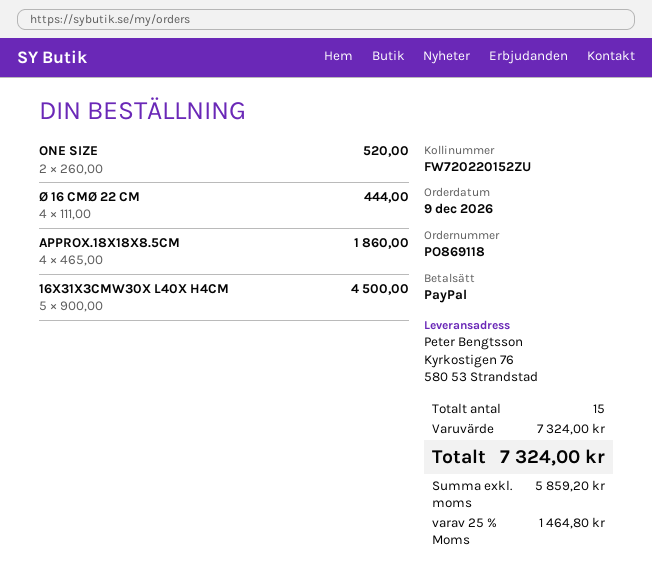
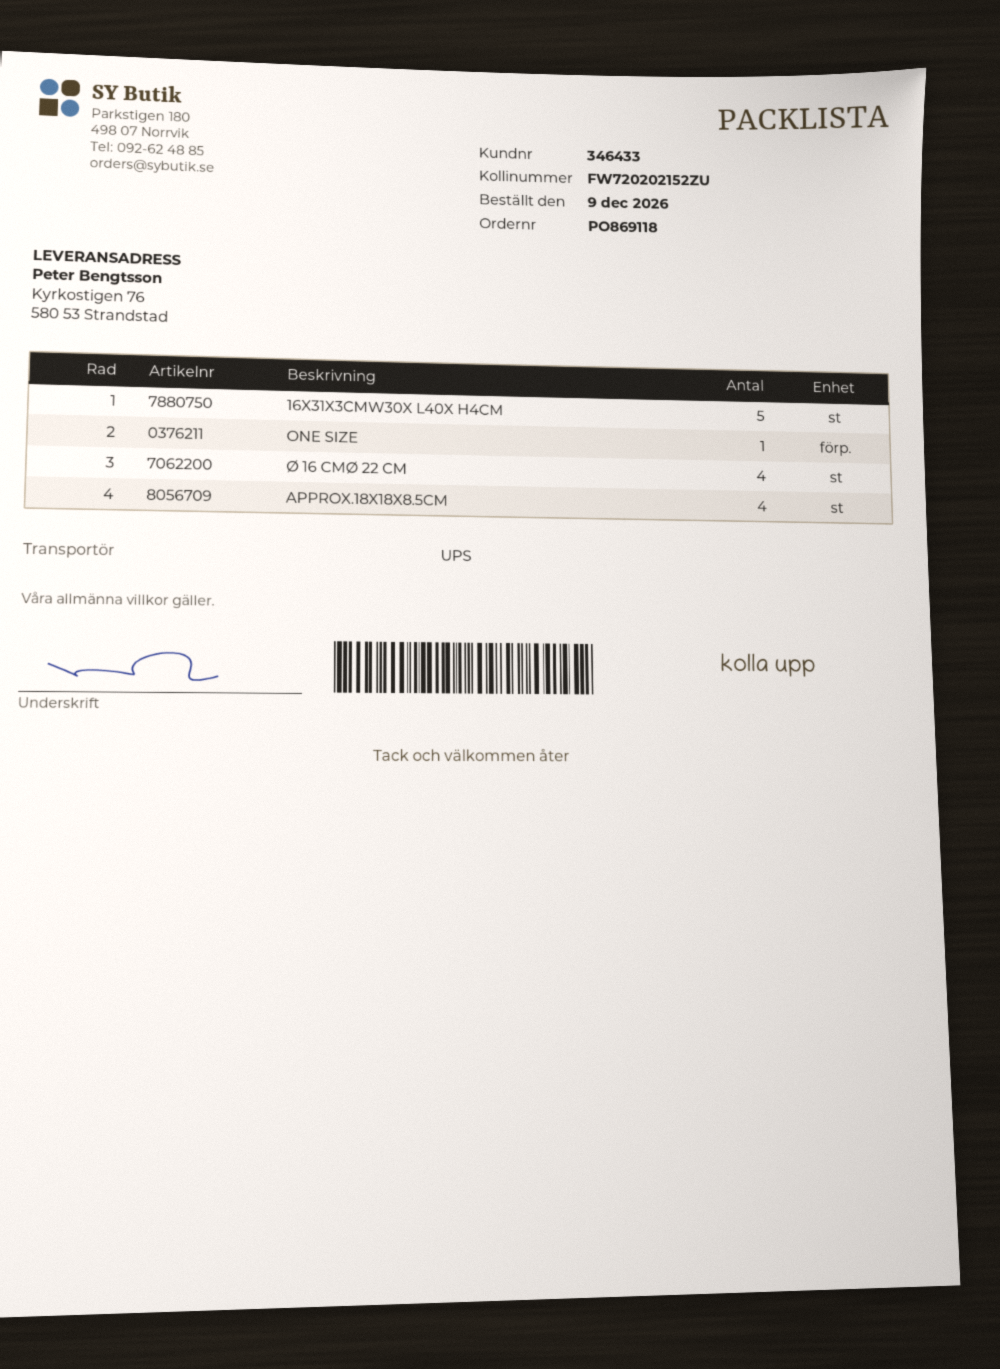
tracking number: FW720220152ZU -> FW720202152ZU
ONE SIZE: 2 -> 1

